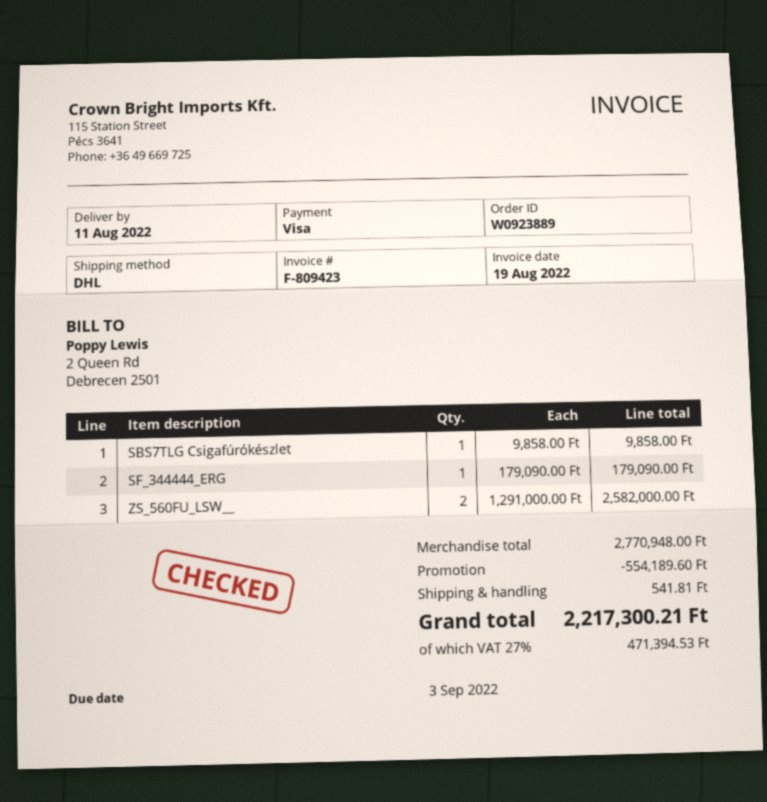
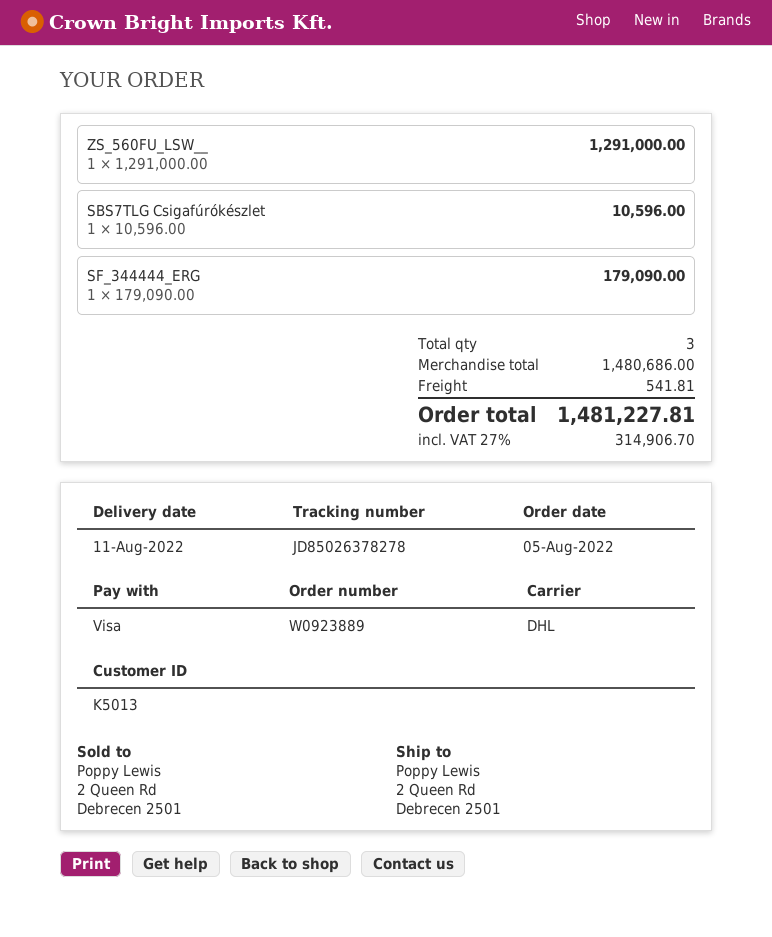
SBS7TLG Csigafúrókészlet: 1 x 9858.00 = 9858.00 -> 1 x 10596.00 = 10596.00
ZS_560FU_LSW__: 2 x 1291000.00 = 2582000.00 -> 1 x 1291000.00 = 1291000.00
subtotal: 2770948.00 -> 1480686.00
discount: 554189.60 -> none
tax: 27% = 471394.53 -> 27% = 314906.70
total: 2217300.21 -> 1481227.81

